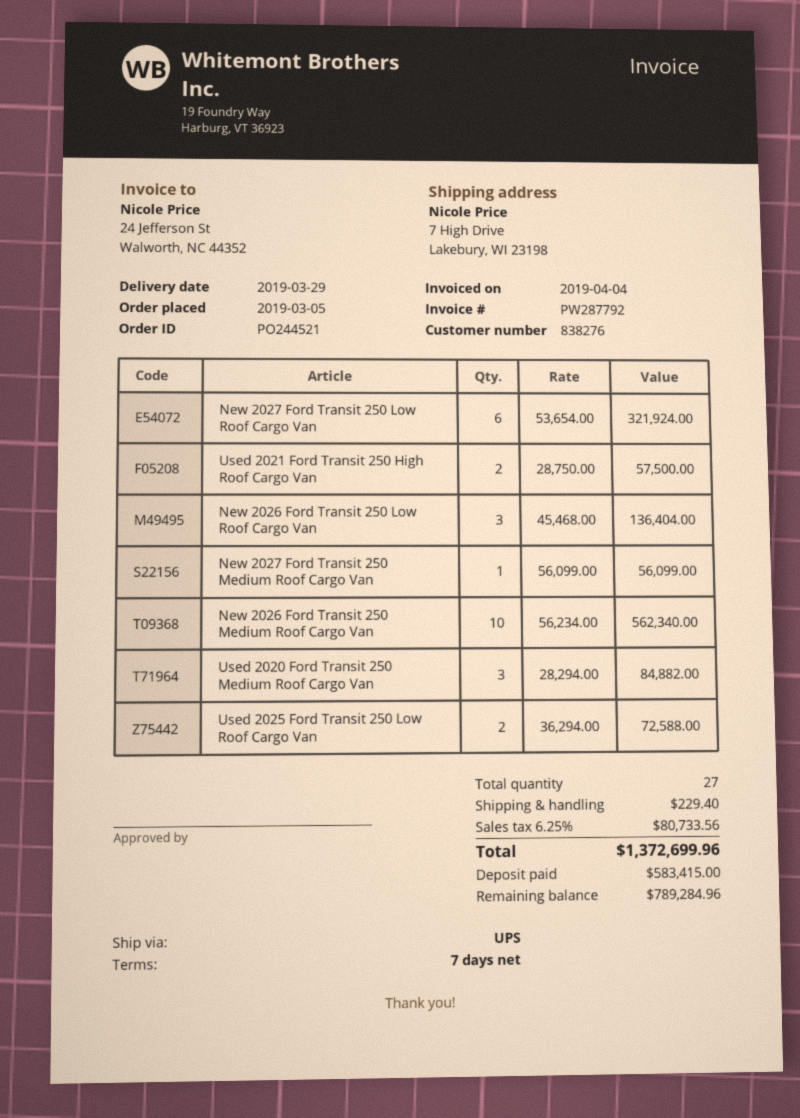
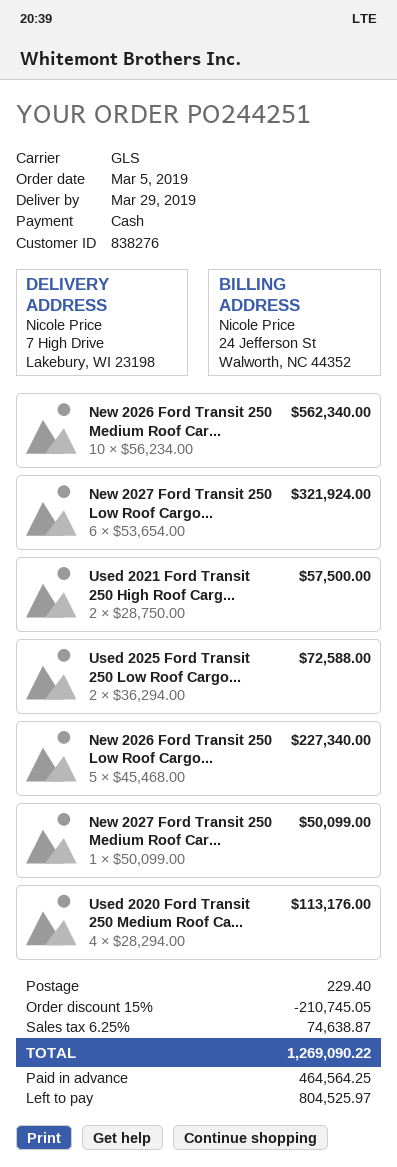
order number: PO244521 -> PO244251
shipping method: UPS -> GLS
New 2026 Ford Transit 250 Low Roof Cargo Van: 3 x 45468.00 = 136404.00 -> 5 x 45468.00 = 227340.00
New 2027 Ford Transit 250 Medium Roof Cargo Van: 1 x 56099.00 = 56099.00 -> 1 x 50099.00 = 50099.00
Used 2020 Ford Transit 250 Medium Roof Cargo Van: 3 x 28294.00 = 84882.00 -> 4 x 28294.00 = 113176.00
discount: none -> 15% = 210745.05
tax: 6.25% = 80733.56 -> 6.25% = 74638.87
total: 1372699.96 -> 1269090.22
deposit: 583415.00 -> 464564.25
balance: 789284.96 -> 804525.97

